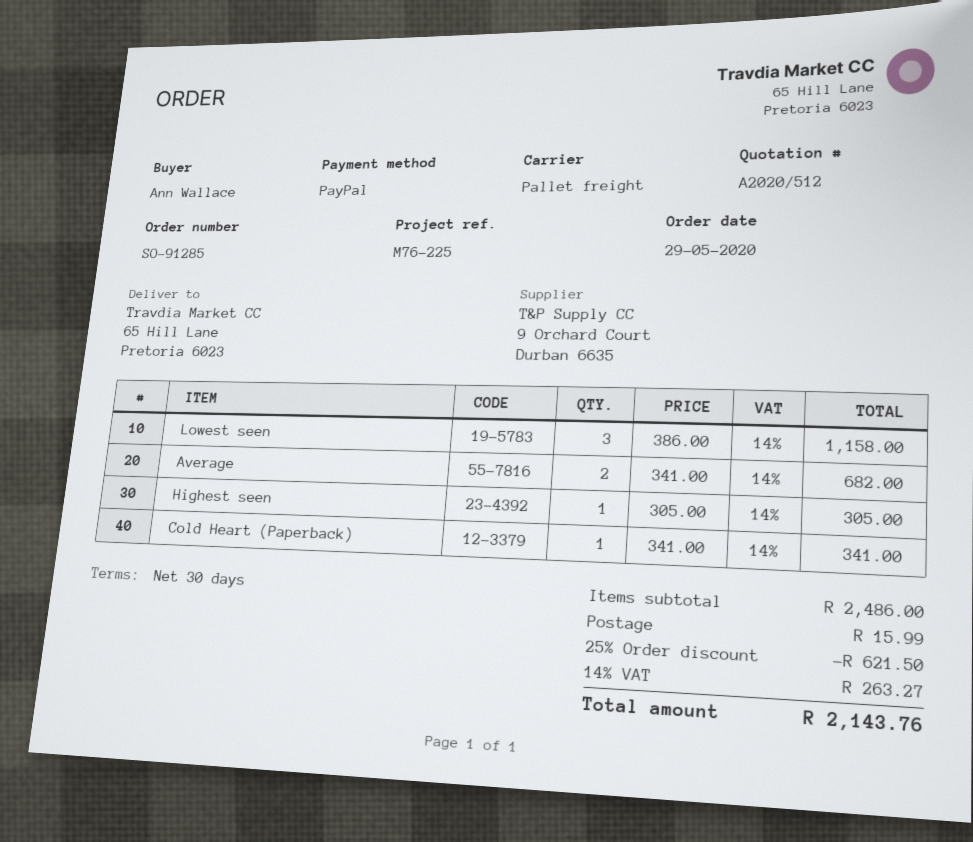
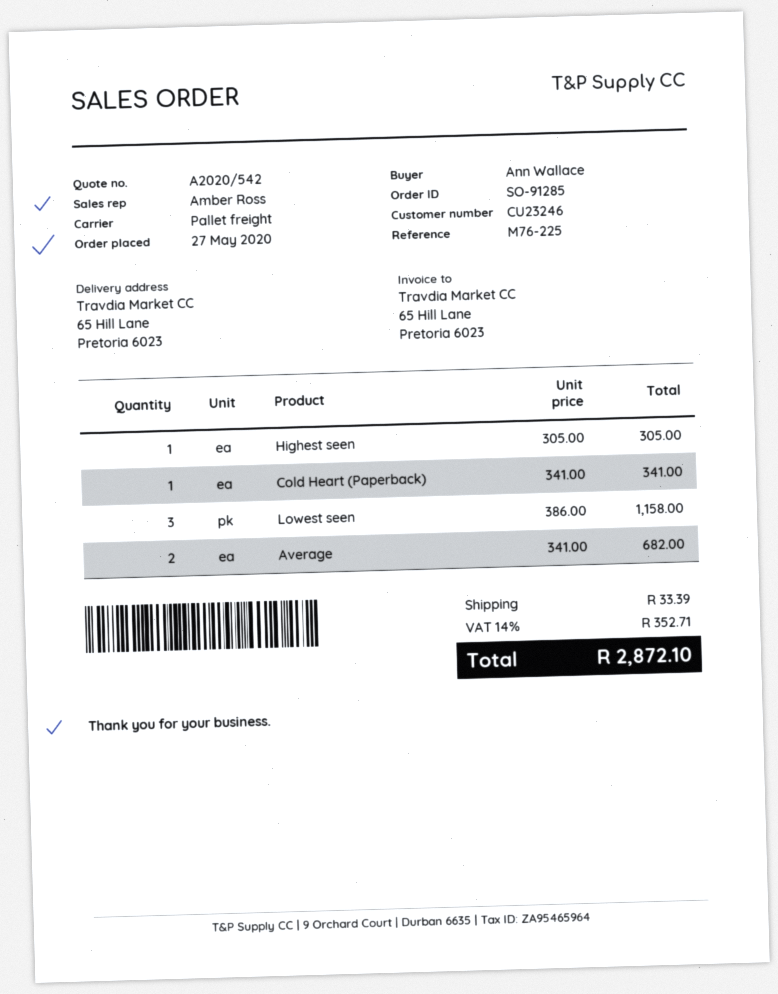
quote number: A2020/512 -> A2020/542
order date: 2020-05-29 -> 2020-05-27
discount: 25% = 621.50 -> none
shipping: 15.99 -> 33.39
tax: 14% = 263.27 -> 14% = 352.71
total: 2143.76 -> 2872.10

